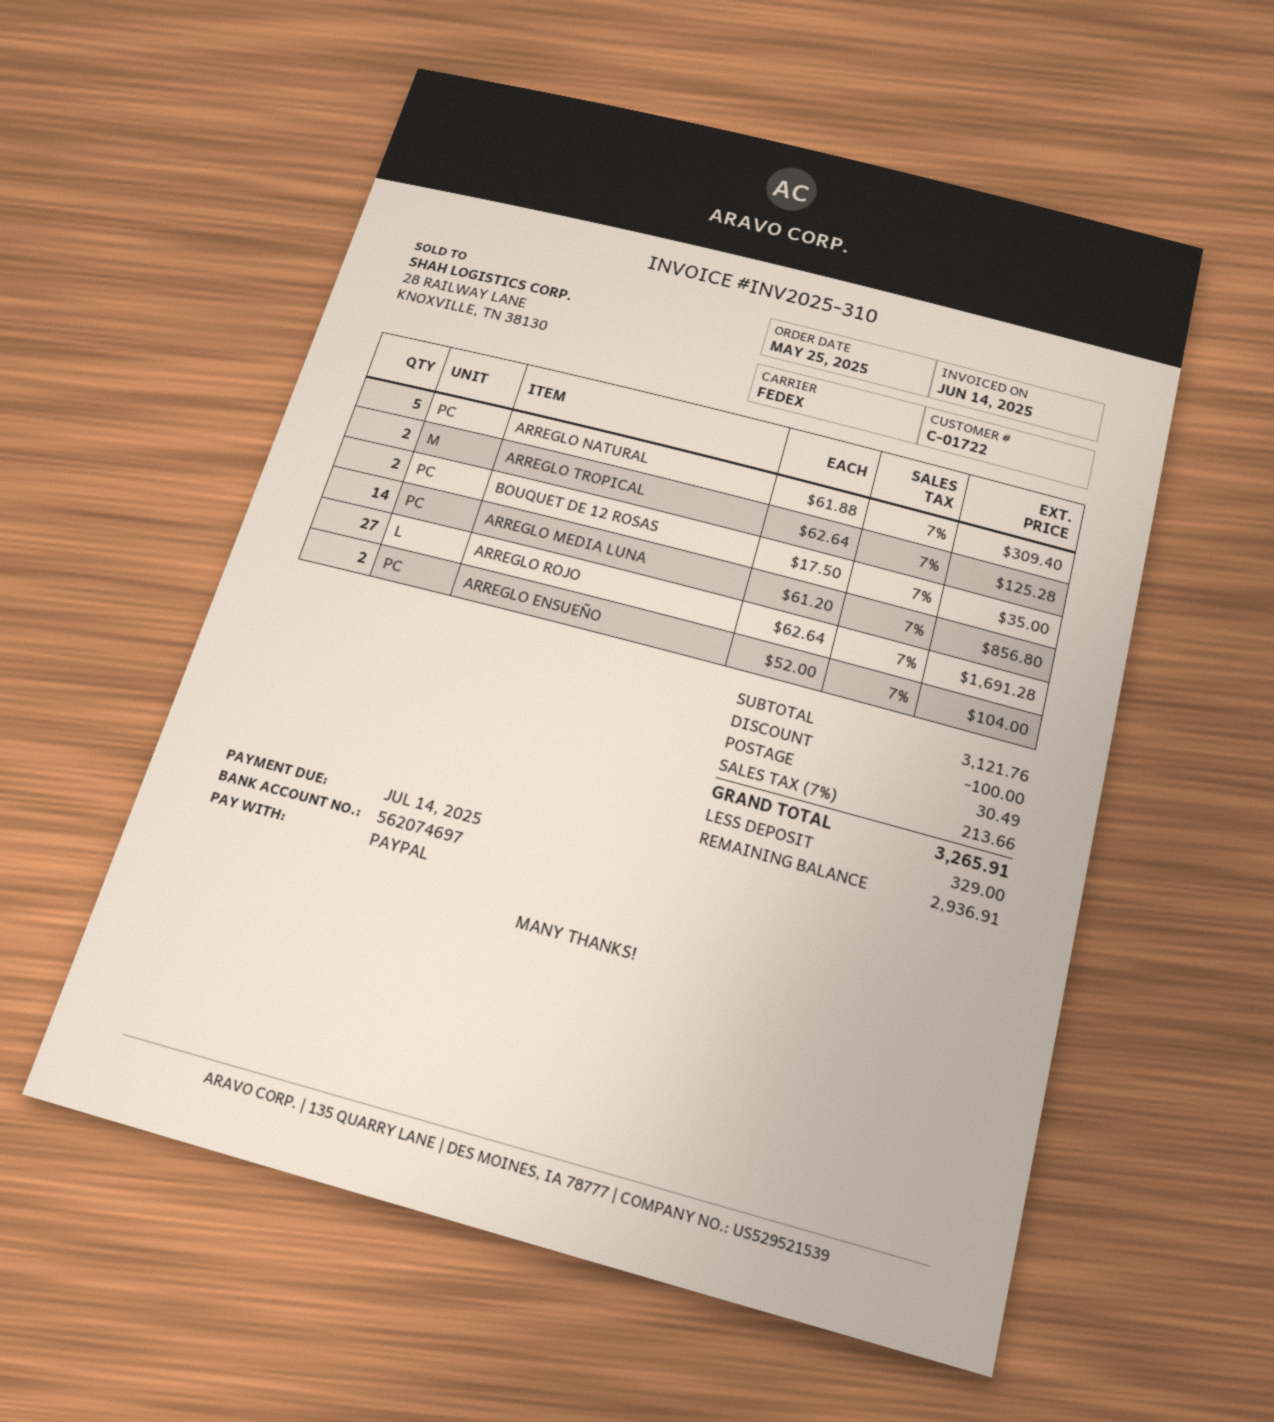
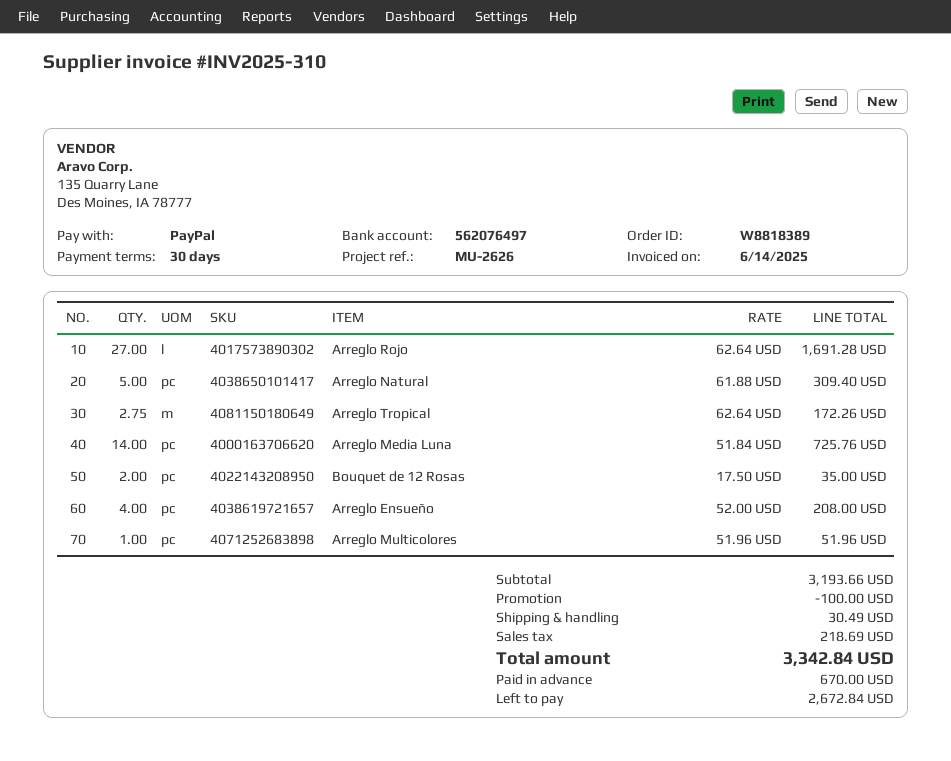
bank account: 562074697 -> 562076497
ARREGLO TROPICAL: 2 x 62.64 = 125.28 -> 2.75 x 62.64 = 172.26
ARREGLO MEDIA LUNA: 14 x 61.20 = 856.80 -> 14 x 51.84 = 725.76
ARREGLO ENSUEÑO: 2 x 52.00 = 104.00 -> 4 x 52.00 = 208.00
Arreglo Multicolores: none -> 1 x 51.96 = 51.96
subtotal: 3121.76 -> 3193.66
tax: 213.66 -> 218.69
total: 3265.91 -> 3342.84
deposit: 329.00 -> 670.00
balance: 2936.91 -> 2672.84

